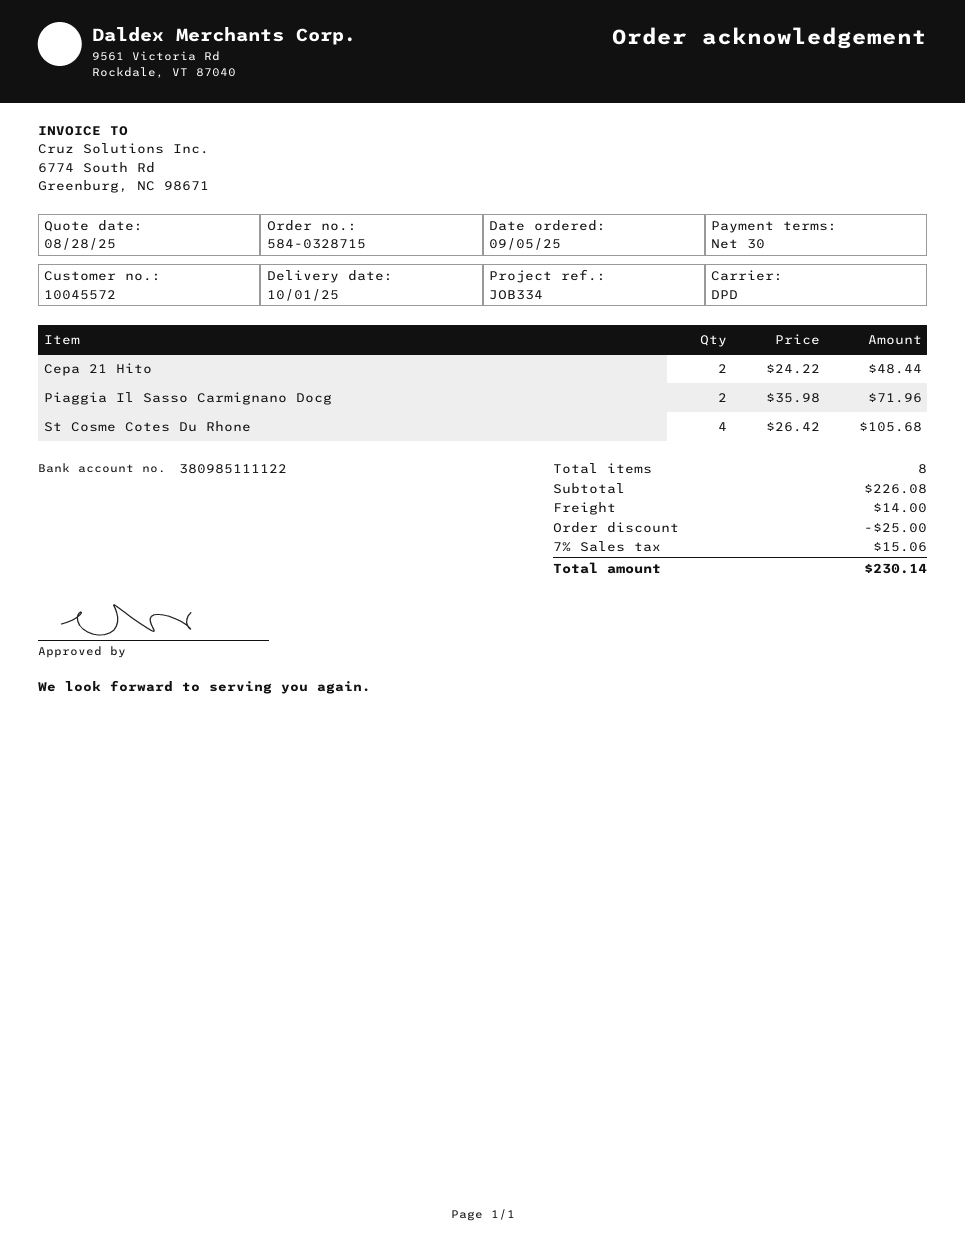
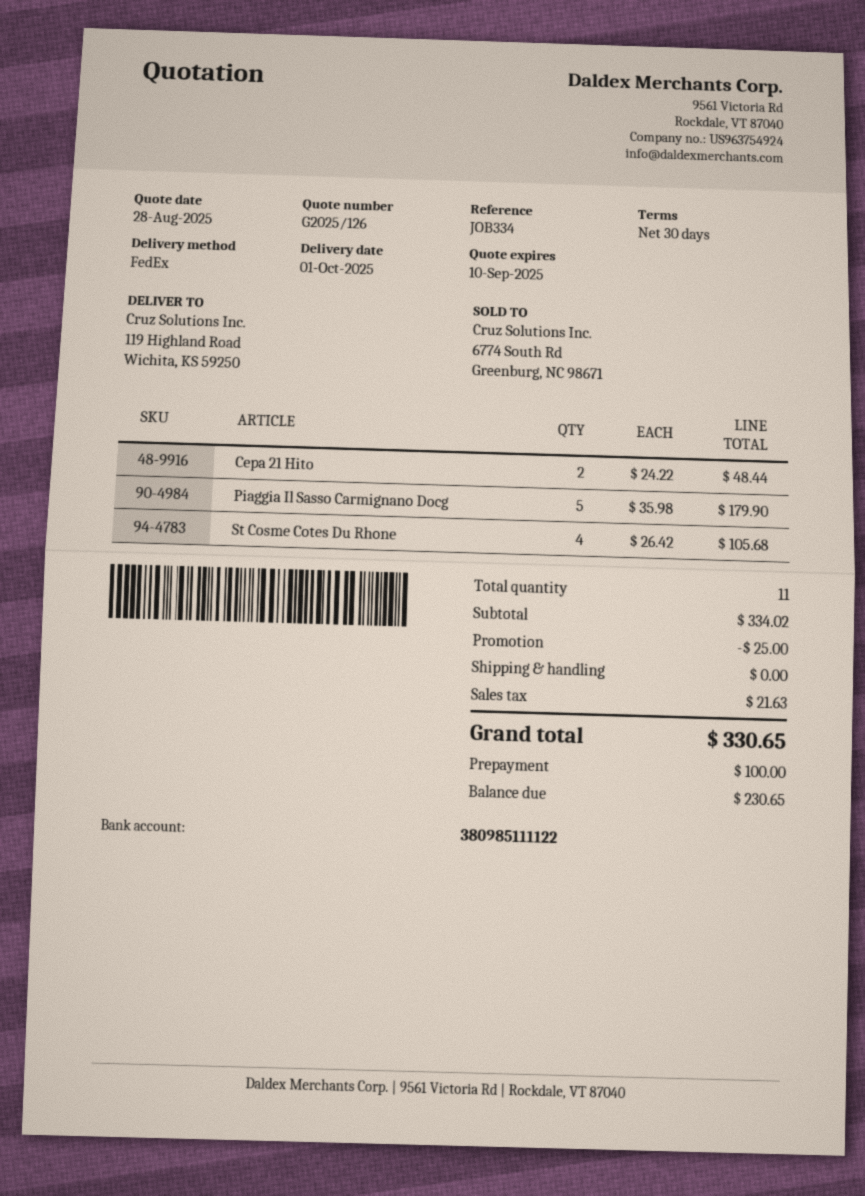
shipping method: DPD -> FedEx
Piaggia Il Sasso Carmignano Docg: 2 x 35.98 = 71.96 -> 5 x 35.98 = 179.90
total quantity: 8 -> 11
subtotal: 226.08 -> 334.02
shipping: 14.00 -> 0.00
tax: 15.06 -> 21.63
total: 230.14 -> 330.65

